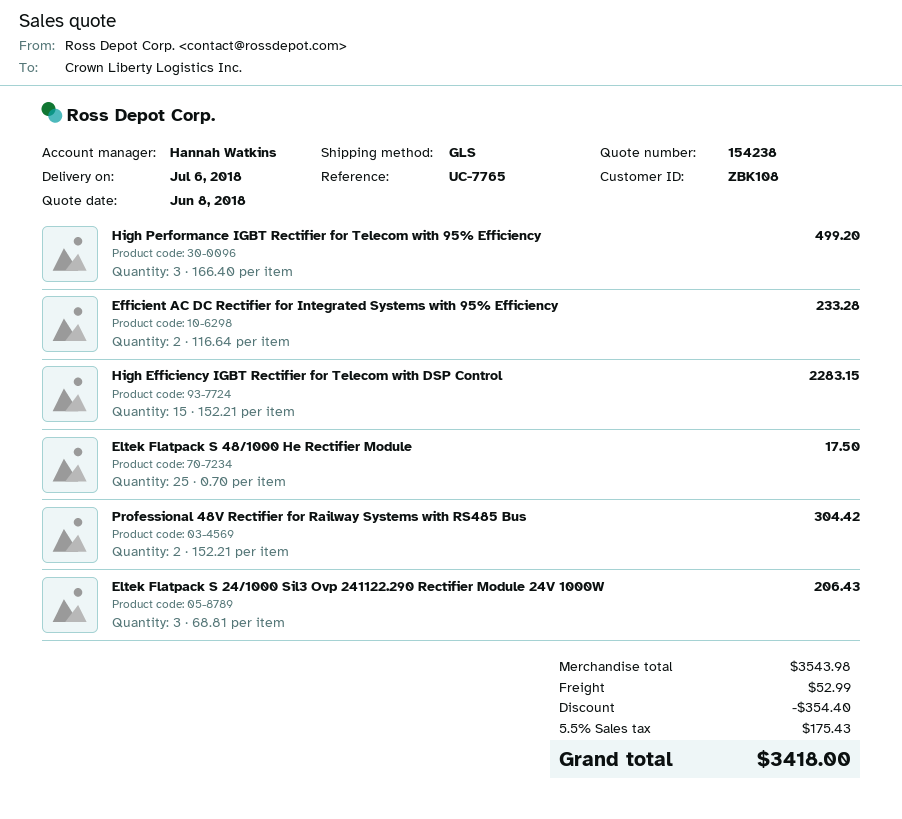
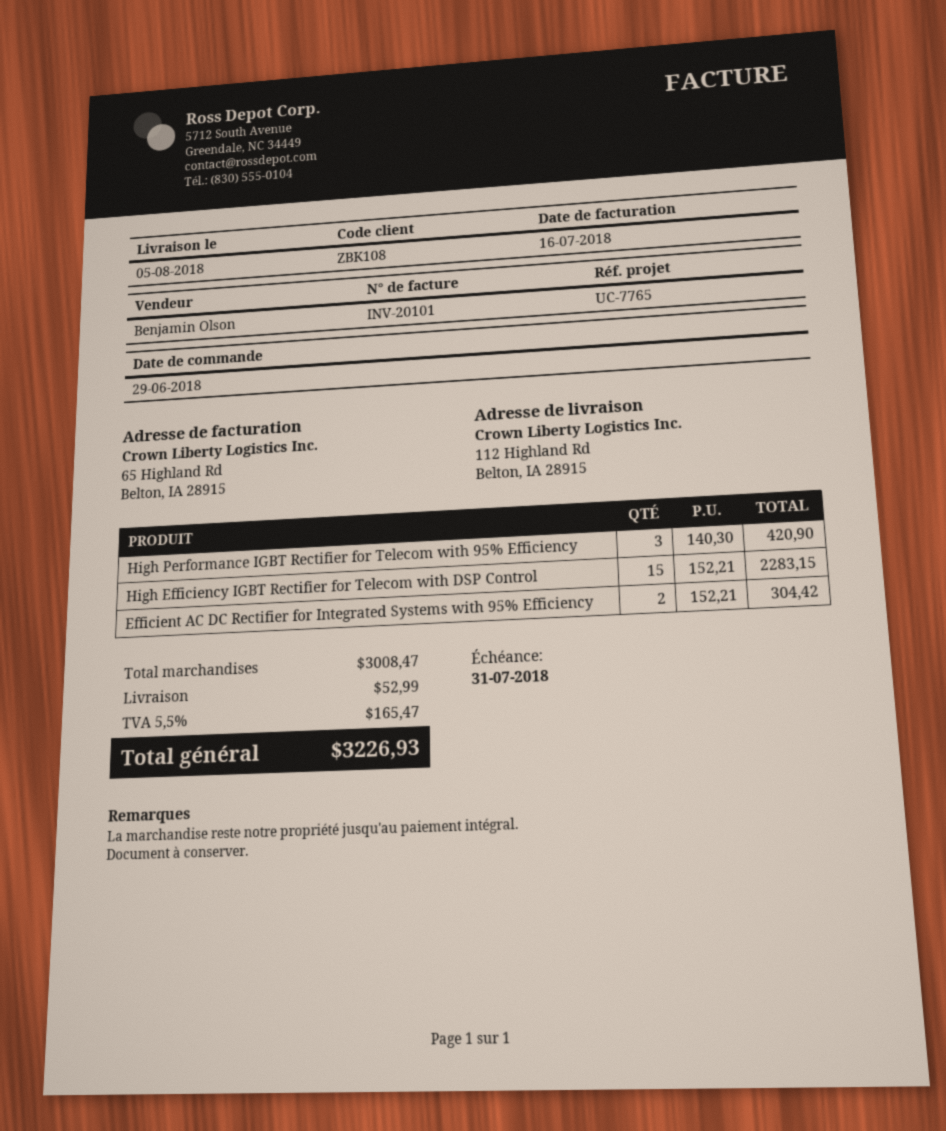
delivery date: 2018-07-06 -> 2018-08-05
sales rep: Hannah Watkins -> Benjamin Olson
High Performance IGBT Rectifier for Telecom with 95% Efficiency: 3 x 166.40 = 499.20 -> 3 x 140.30 = 420.90
Efficient AC DC Rectifier for Integrated Systems with 95% Efficiency: 2 x 116.64 = 233.28 -> 2 x 152.21 = 304.42
Eltek Flatpack S 48/1000 He Rectifier Module: 25 x 0.70 = 17.50 -> none
Professional 48V Rectifier for Railway Systems with RS485 Bus: 2 x 152.21 = 304.42 -> none
Eltek Flatpack S 24/1000 Sil3 Ovp 241122.290 Rectifier Module 24V 1000W: 3 x 68.81 = 206.43 -> none
subtotal: 3543.98 -> 3008.47
discount: 354.40 -> none
tax: 5.5% = 175.43 -> 5.5% = 165.47
total: 3418.00 -> 3226.93

